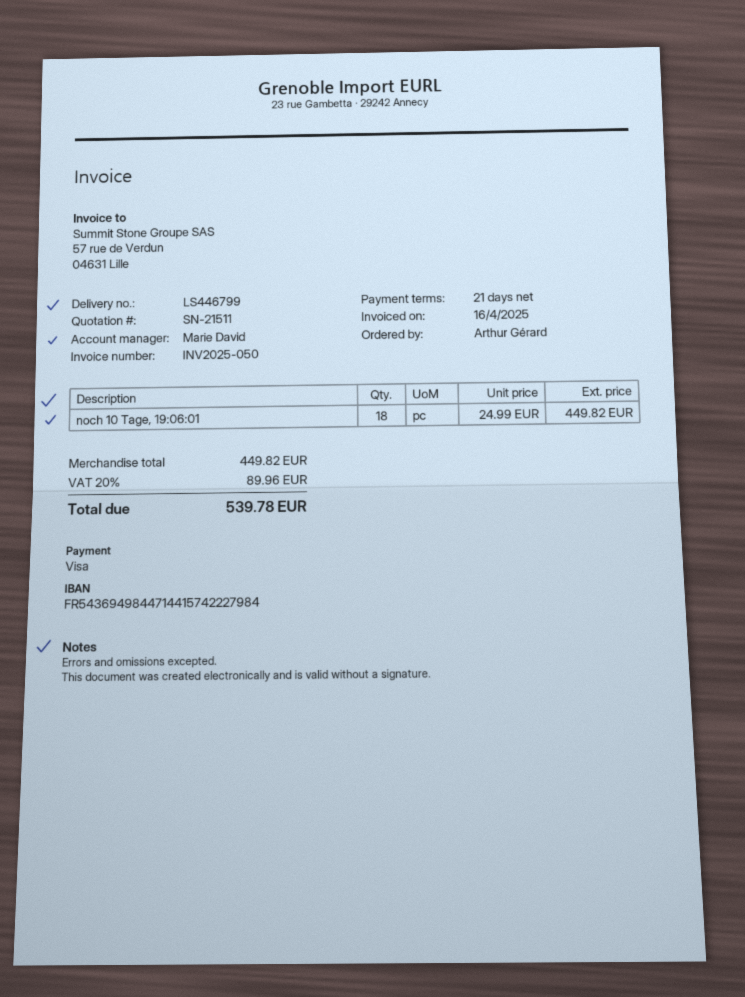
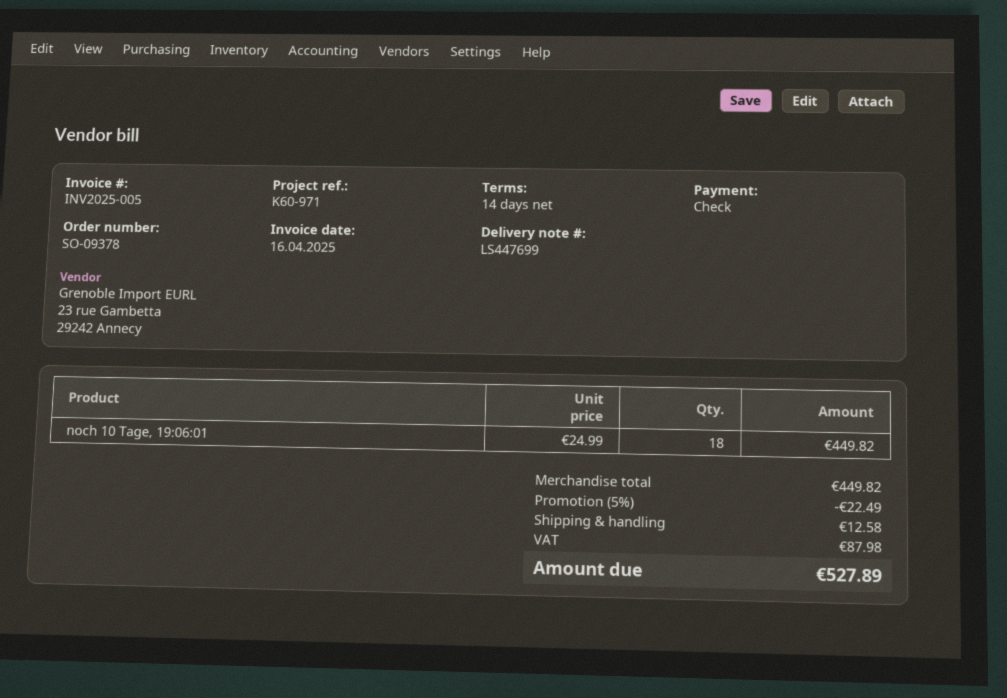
delivery note number: LS446799 -> LS447699
invoice number: INV2025-050 -> INV2025-005
payment terms: 21 days -> 14 days
payment method: Visa -> cheque
discount: none -> 5% = 22.49
shipping: none -> 12.58
tax: 89.96 -> 87.98
total: 539.78 -> 527.89

